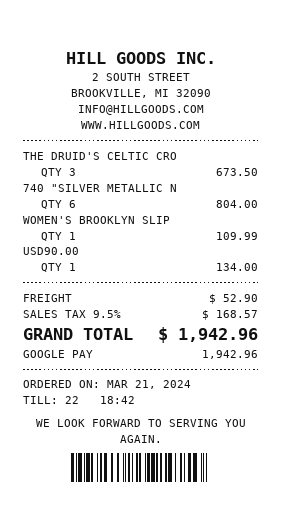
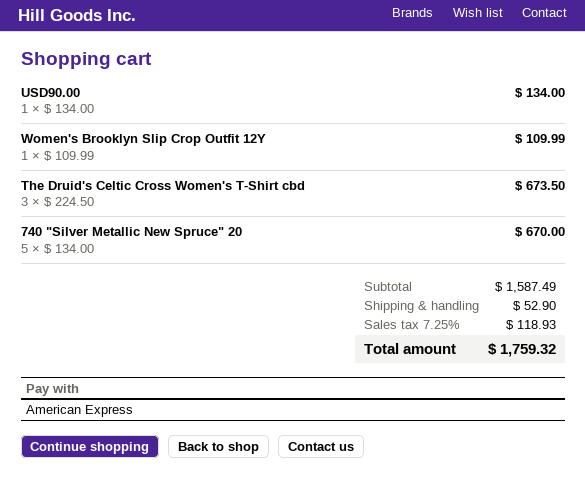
payment method: Google Pay -> American Express
740 "SILVER METALLIC N: 6 for 804.00 -> 5 for 670.00
tax: 9.5% = 168.57 -> 7.25% = 118.93
total: 1942.96 -> 1759.32

